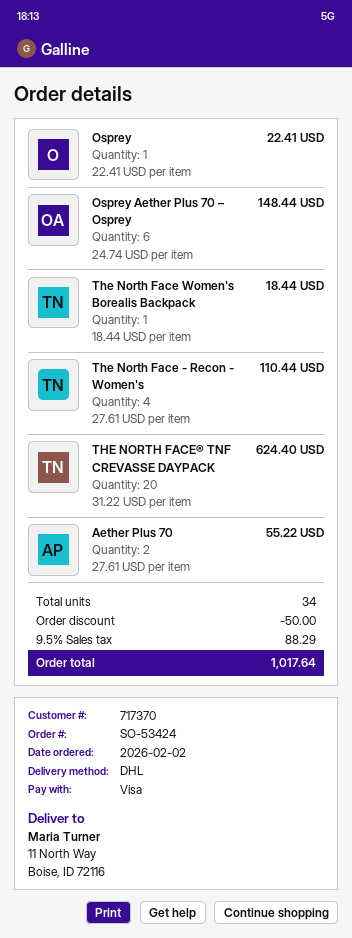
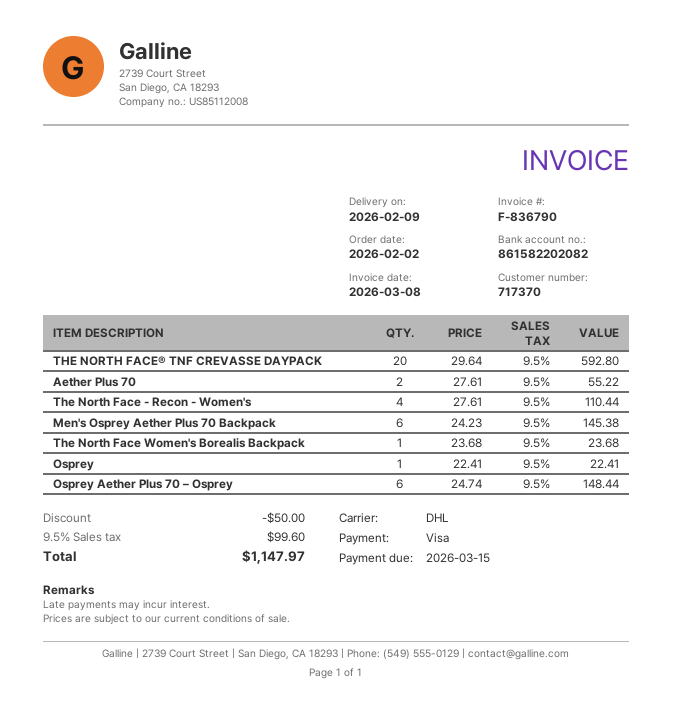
The North Face Women's Borealis Backpack: 1 x 18.44 = 18.44 -> 1 x 23.68 = 23.68
THE NORTH FACE® TNF CREVASSE DAYPACK: 20 x 31.22 = 624.40 -> 20 x 29.64 = 592.80
Men's Osprey Aether Plus 70 Backpack: none -> 6 x 24.23 = 145.38
tax: 9.5% = 88.29 -> 9.5% = 99.60
total: 1017.64 -> 1147.97

